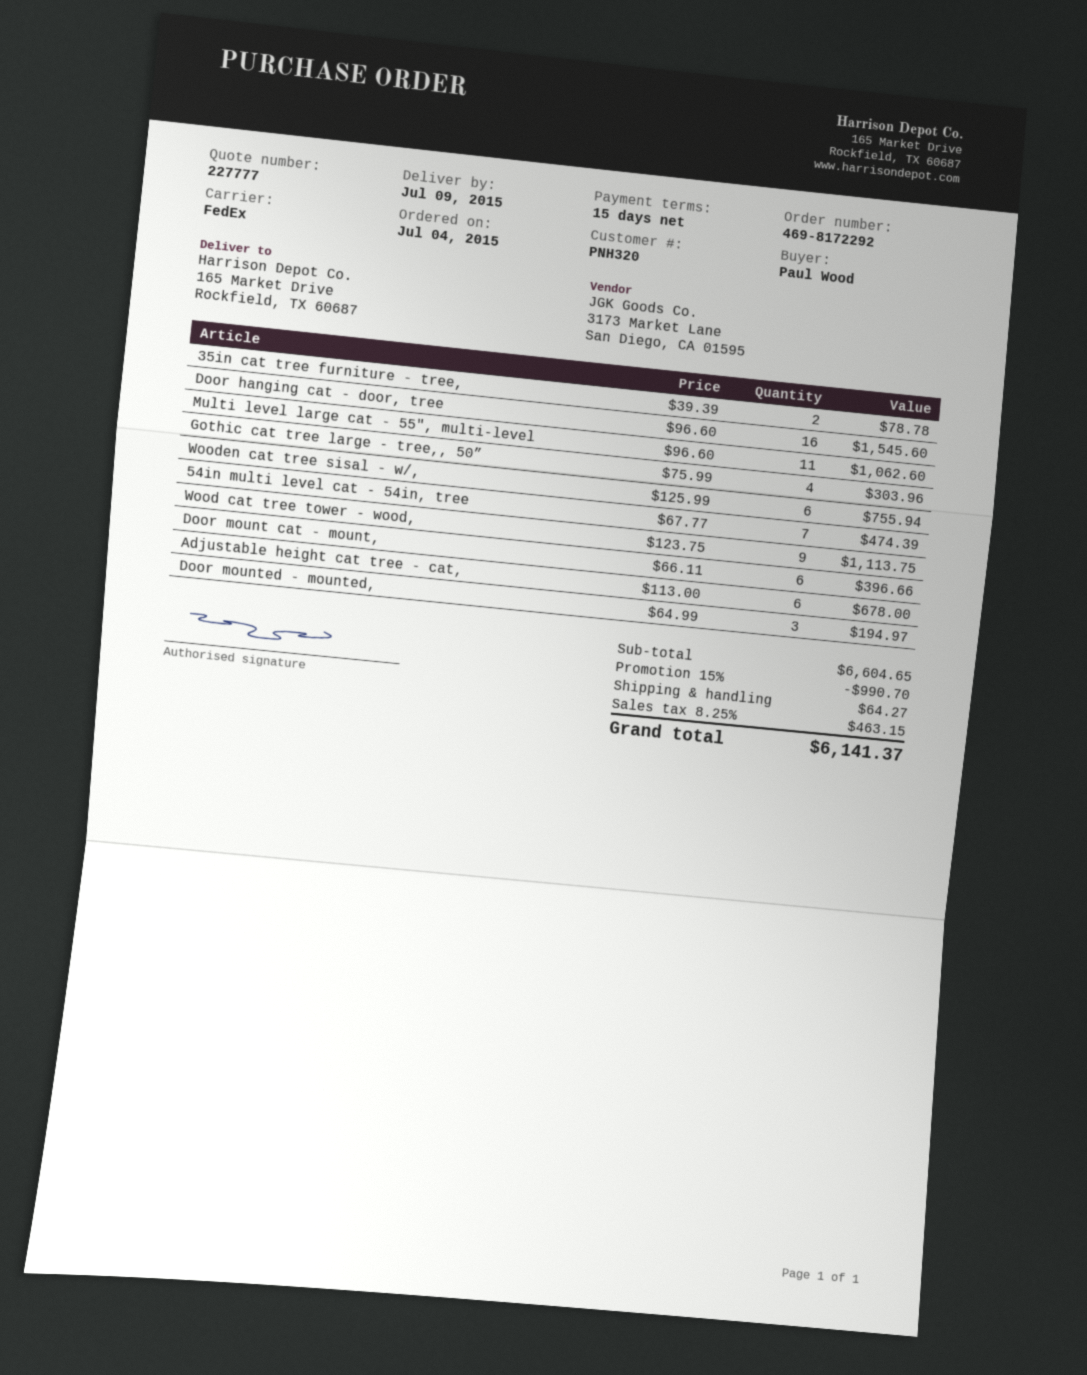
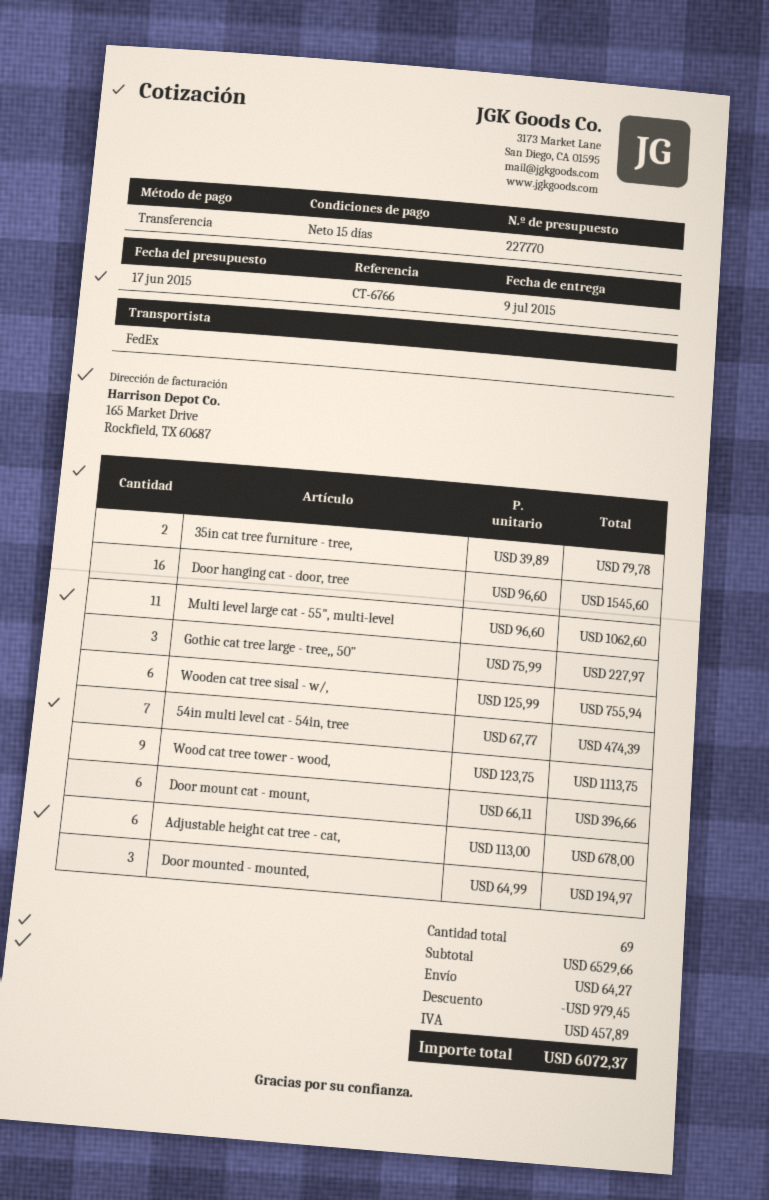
quote number: 227777 -> 227770
35in cat tree furniture - tree,: 2 x 39.39 = 78.78 -> 2 x 39.89 = 79.78
Gothic cat tree large - tree,, 50”: 4 x 75.99 = 303.96 -> 3 x 75.99 = 227.97
subtotal: 6604.65 -> 6529.66
discount: 990.70 -> 979.45
tax: 463.15 -> 457.89
total: 6141.37 -> 6072.37

